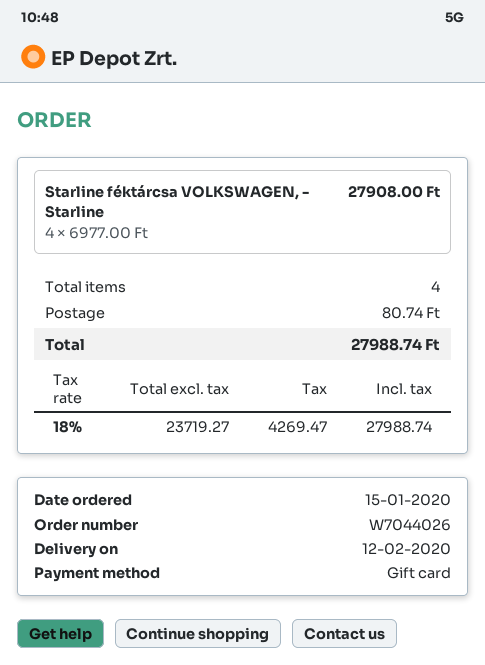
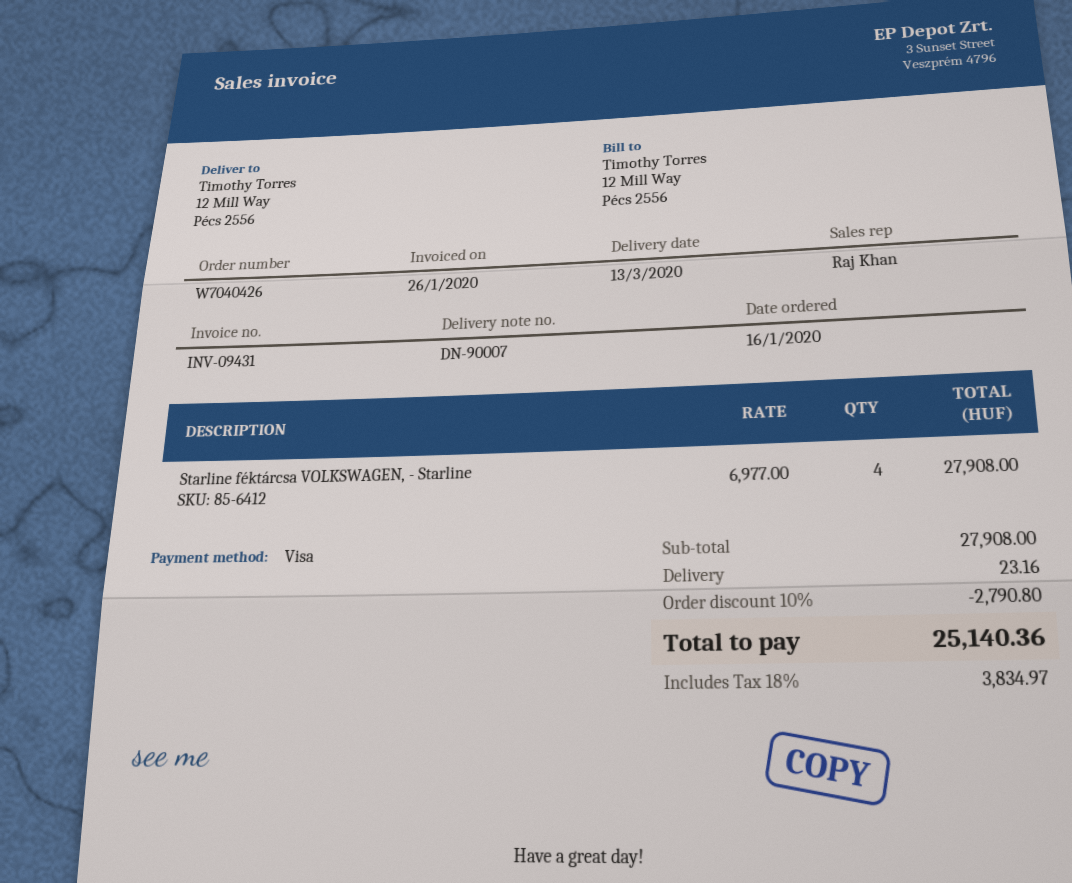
order number: W7044026 -> W7040426
order date: 2020-01-15 -> 2020-01-16
delivery date: 2020-02-12 -> 2020-03-13
payment method: gift card -> Visa
discount: none -> 10% = 2790.80
shipping: 80.74 -> 23.16
tax: 18% = 4269.47 -> 18% = 3834.97
total: 27988.74 -> 25140.36

